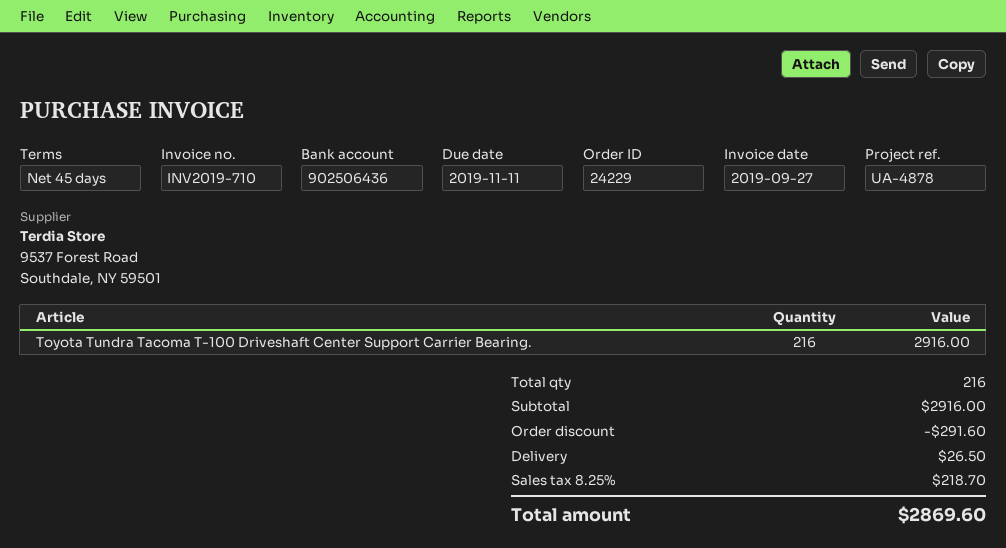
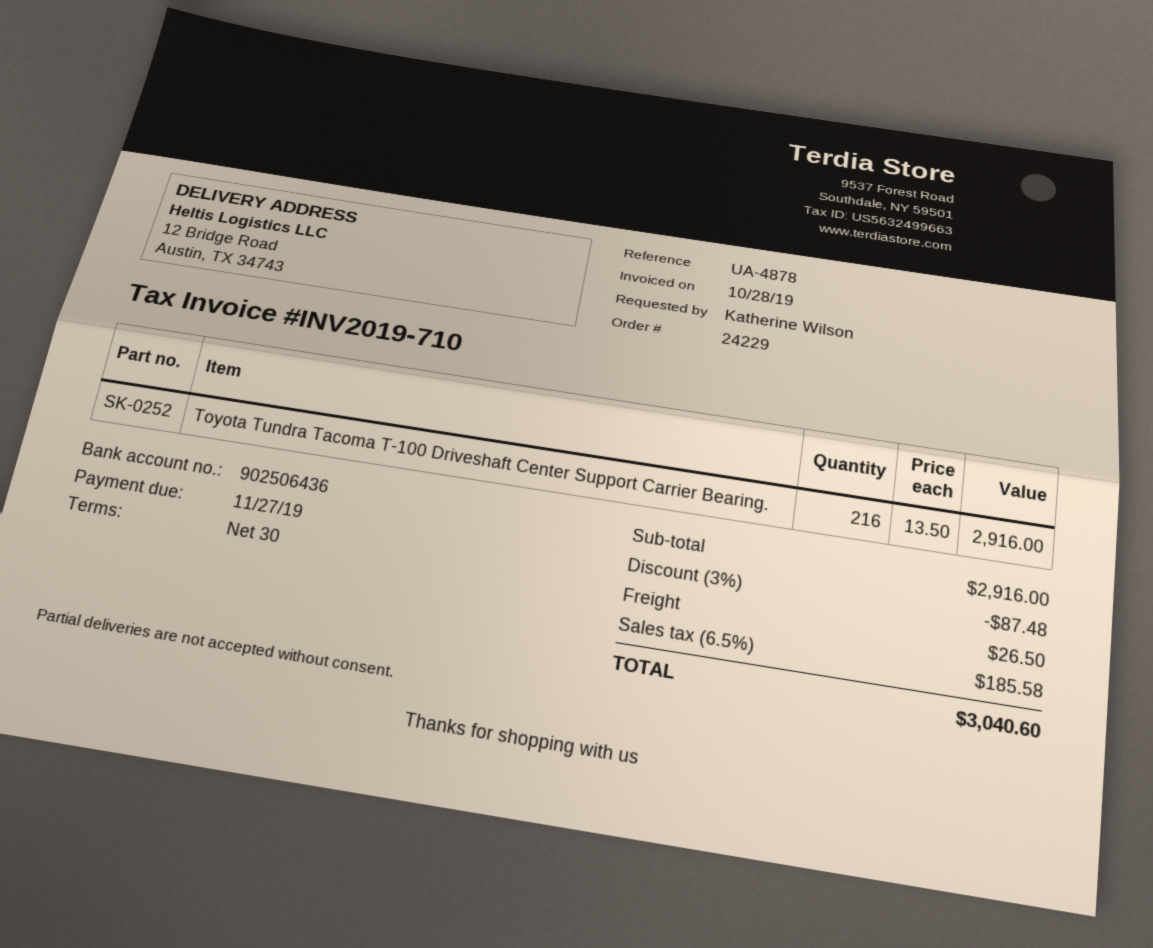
invoice date: 2019-09-27 -> 2019-10-28
payment terms: 45 days -> 30 days
due date: 2019-11-11 -> 2019-11-27
discount: 291.60 -> 87.48
tax: 8.25% = 218.70 -> 6.5% = 185.58
total: 2869.60 -> 3040.60

